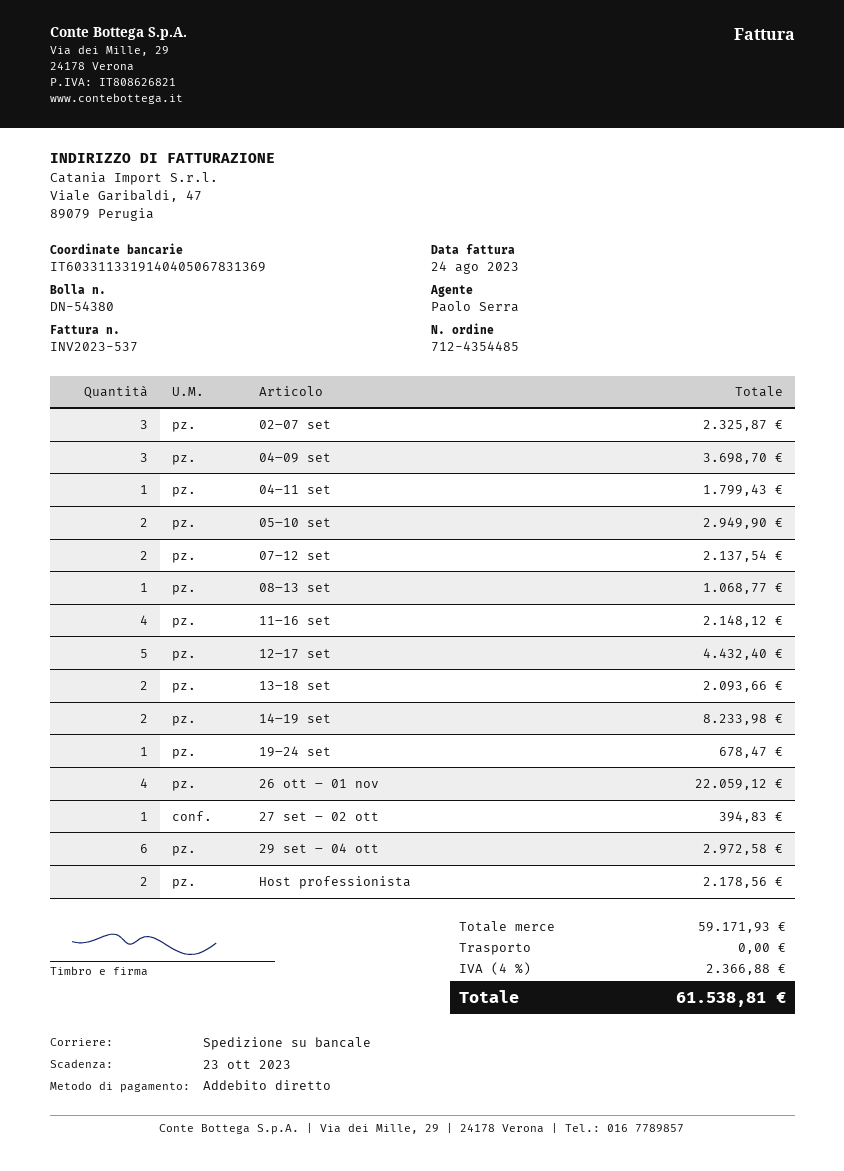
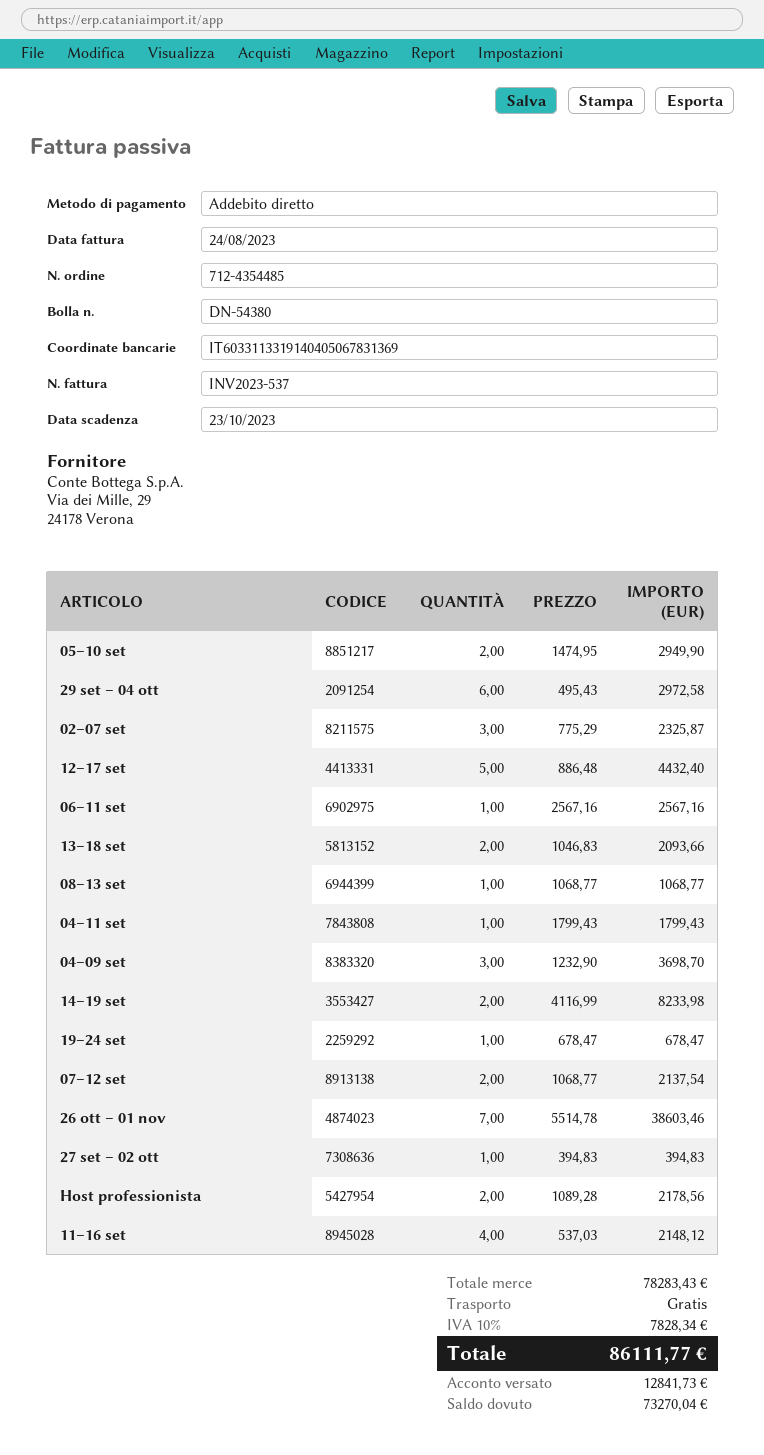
26 ott – 01 nov: 4 for 22059.12 -> 7 for 38603.46
06–11 set: none -> 1 for 2567.16
subtotal: 59171.93 -> 78283.43
tax: 4% = 2366.88 -> 10% = 7828.34
total: 61538.81 -> 86111.77

